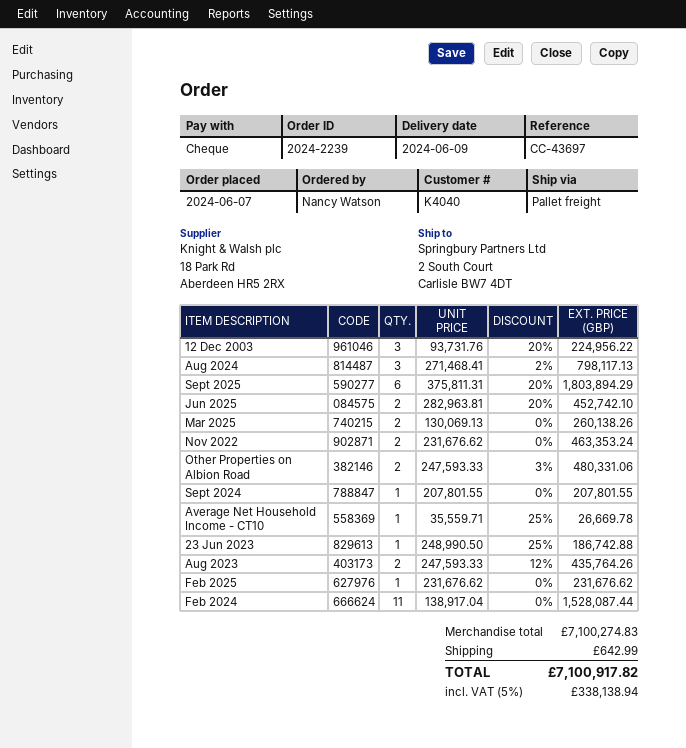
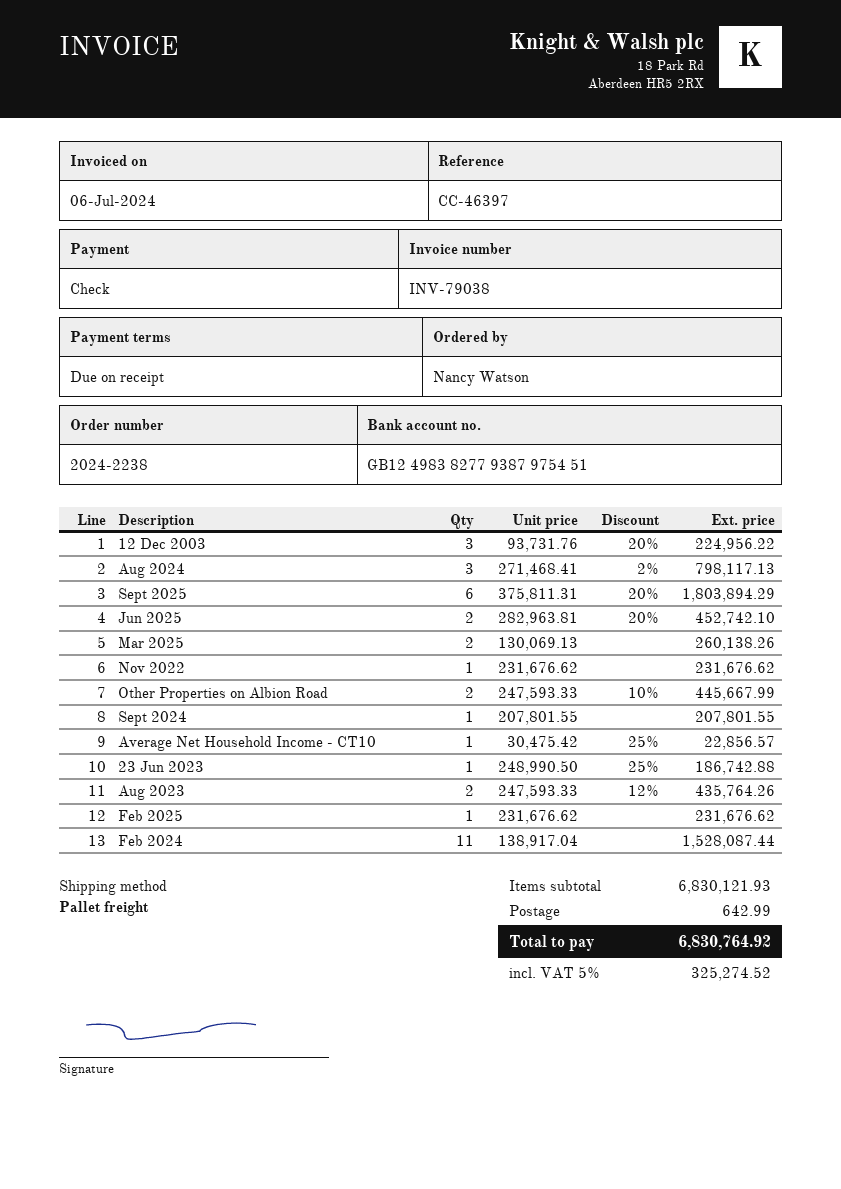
order number: 2024-2239 -> 2024-2238
reference: CC-43697 -> CC-46397
Nov 2022: 2 x 231676.62 = 463353.24 -> 1 x 231676.62 = 231676.62
Other Properties on Albion Road: 2 x 247593.33 - 3% = 480331.06 -> 2 x 247593.33 - 10% = 445667.99
Average Net Household Income - CT10: 1 x 35559.71 - 25% = 26669.78 -> 1 x 30475.42 - 25% = 22856.57
subtotal: 7100274.83 -> 6830121.93
tax: 5% = 338138.94 -> 5% = 325274.52
total: 7100917.82 -> 6830764.92

